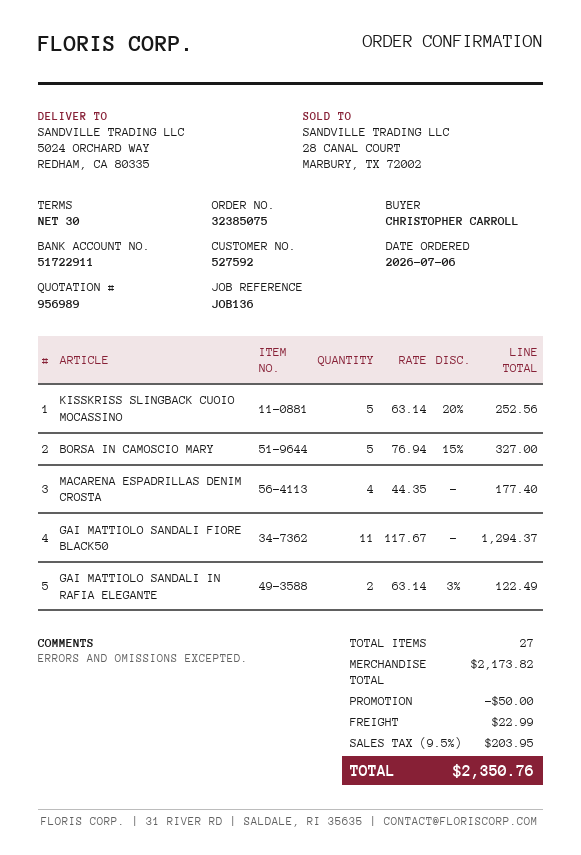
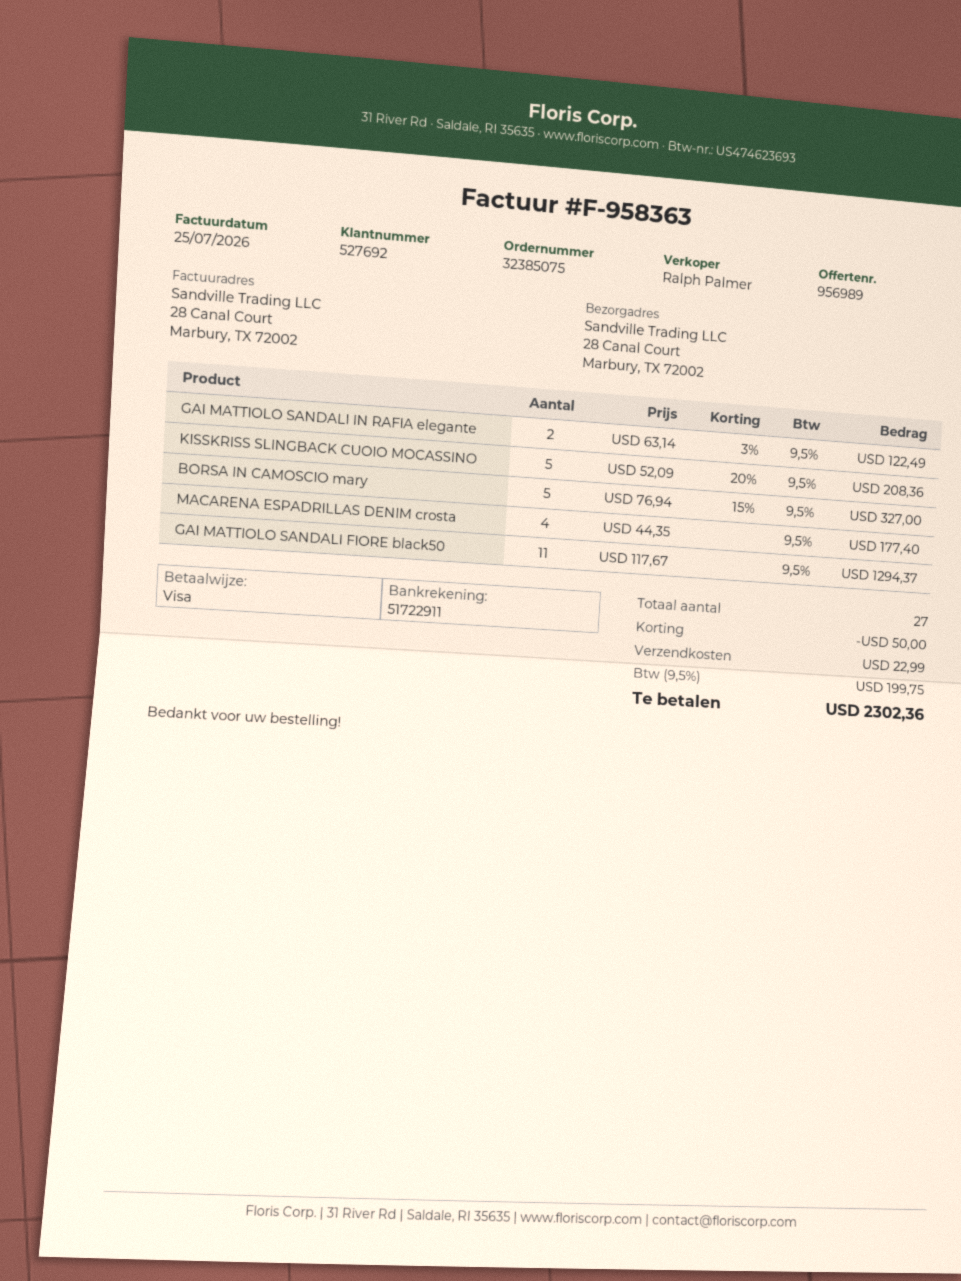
customer number: 527592 -> 527692
ship to: 5024 ORCHARD WAY, REDHAM, CA 80335 -> 28 Canal Court, Marbury, TX 72002
KISSKRISS SLINGBACK CUOIO MOCASSINO: 5 x 63.14 - 20% = 252.56 -> 5 x 52.09 - 20% = 208.36
tax: 9.5% = 203.95 -> 9.5% = 199.75
total: 2350.76 -> 2302.36

